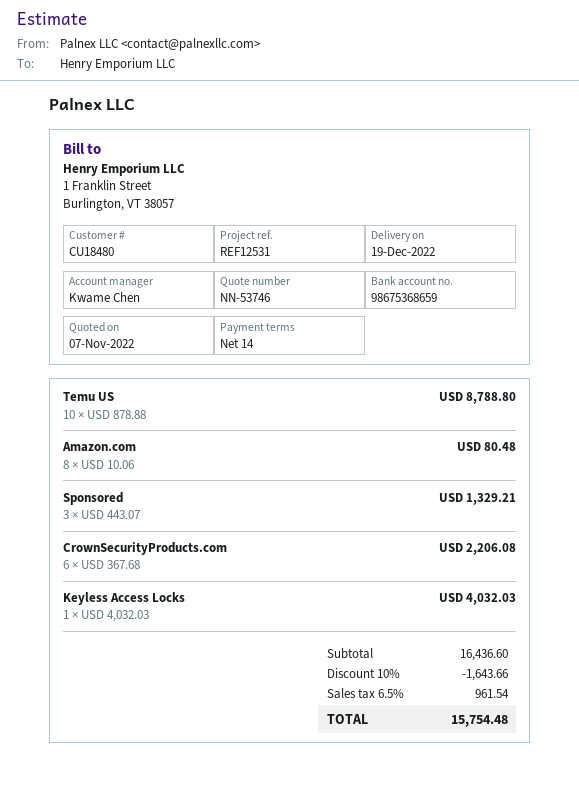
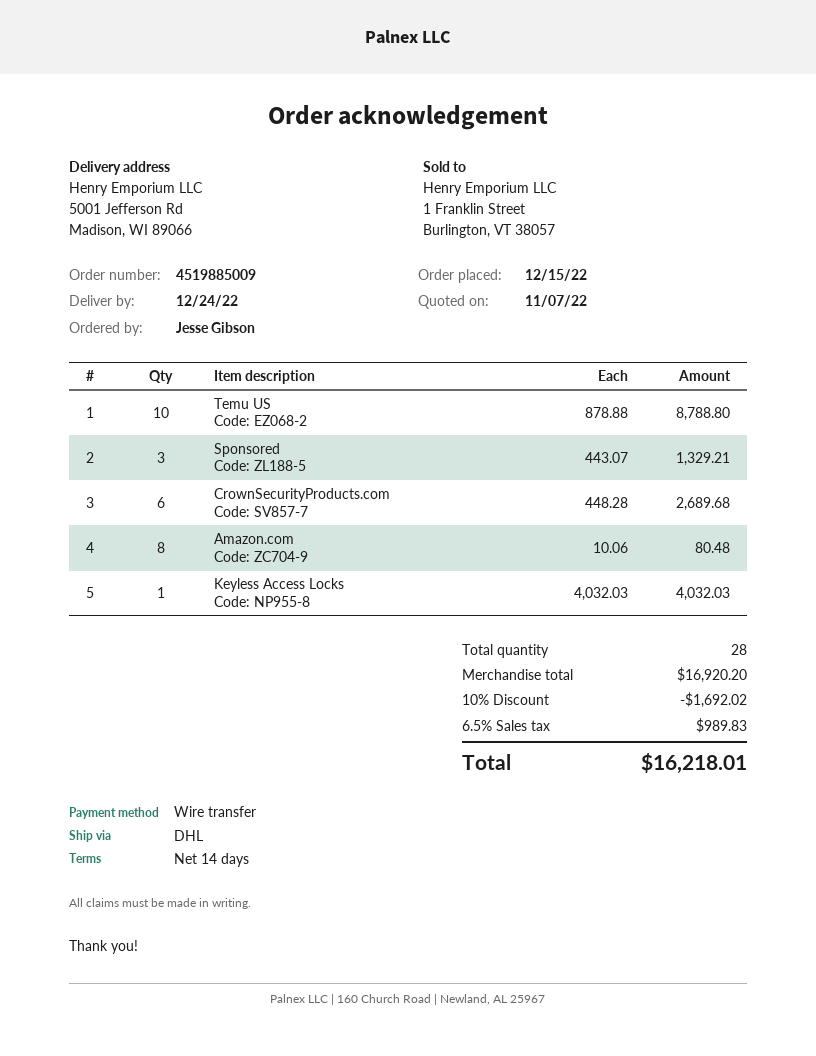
delivery date: 2022-12-19 -> 2022-12-24
CrownSecurityProducts.com: 6 x 367.68 = 2206.08 -> 6 x 448.28 = 2689.68
subtotal: 16436.60 -> 16920.20
discount: 10% = 1643.66 -> 10% = 1692.02
tax: 6.5% = 961.54 -> 6.5% = 989.83
total: 15754.48 -> 16218.01

